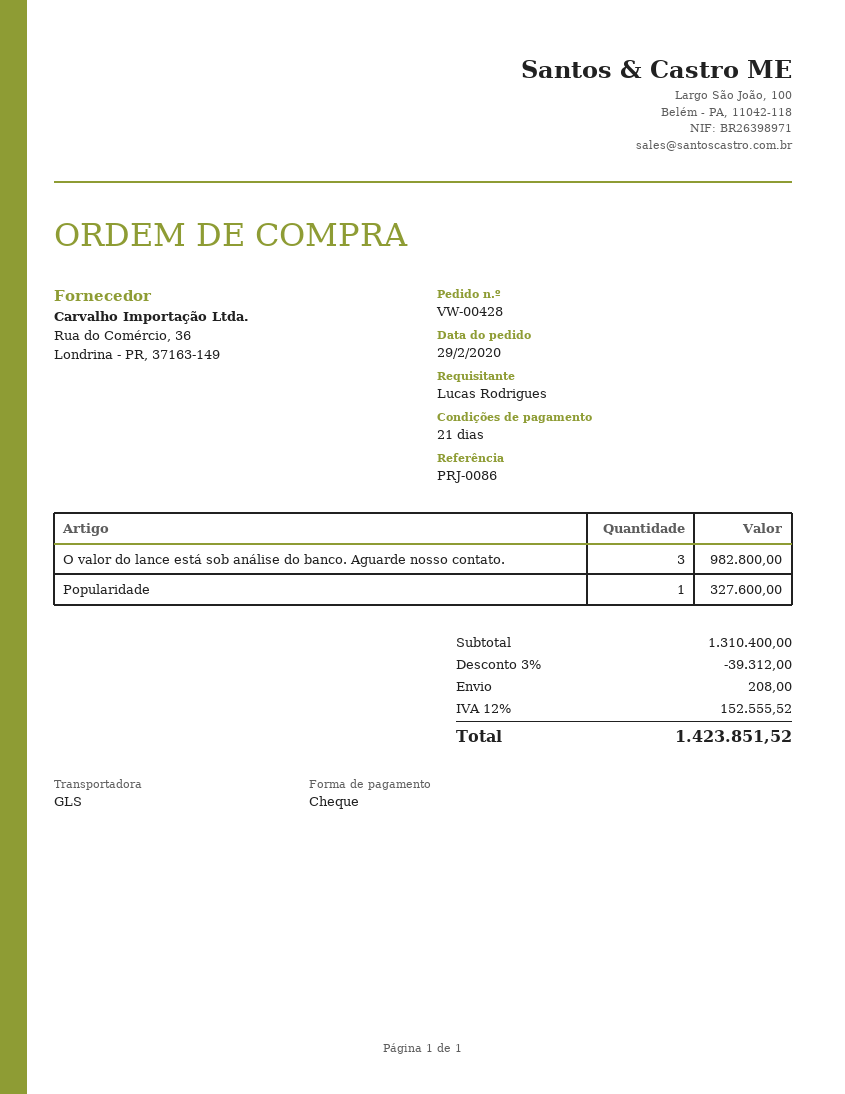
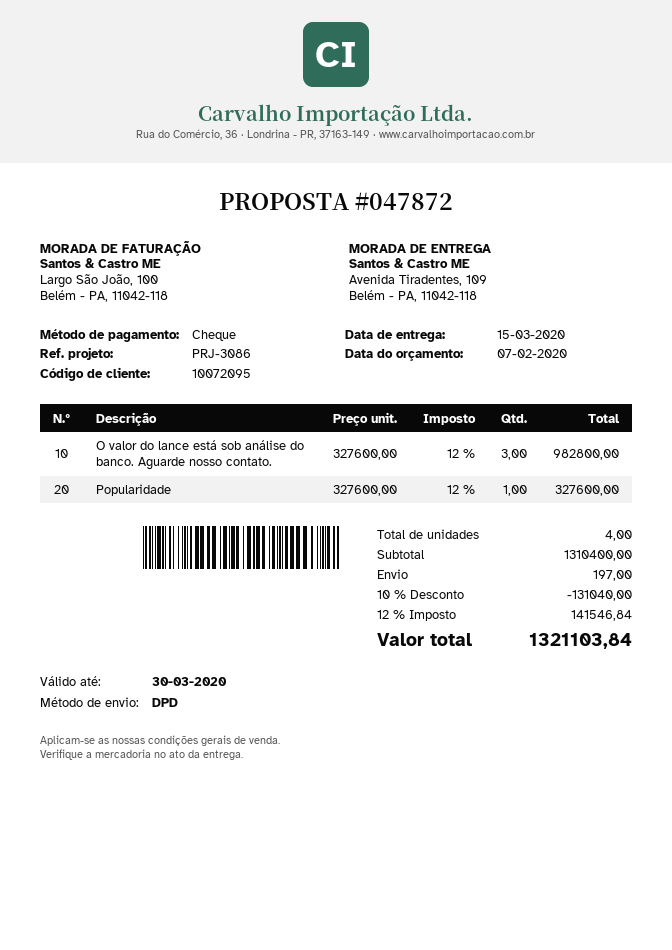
reference: PRJ-0086 -> PRJ-3086
shipping method: GLS -> DPD
discount: 3% = 39312.00 -> 10% = 131040.00
shipping: 208.00 -> 197.00
tax: 12% = 152555.52 -> 12% = 141546.84
total: 1423851.52 -> 1321103.84

